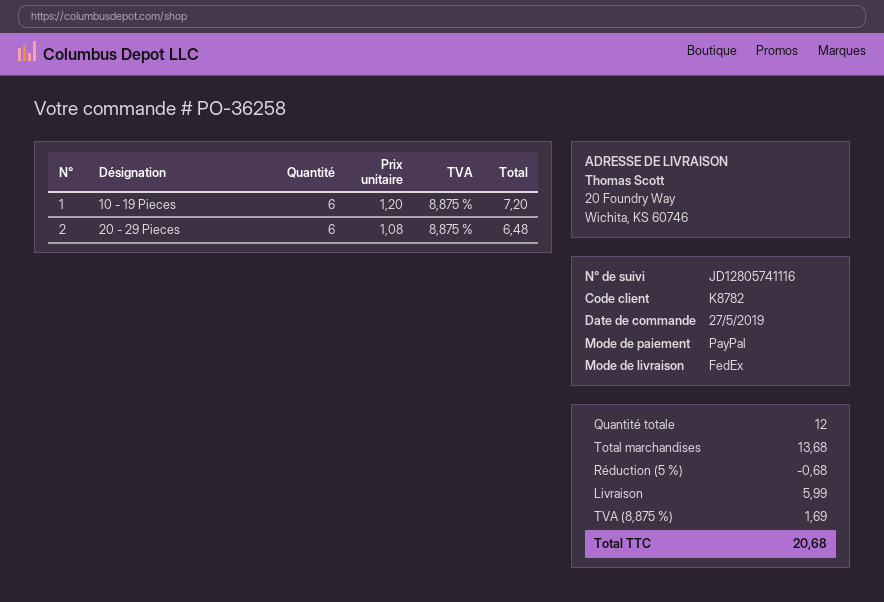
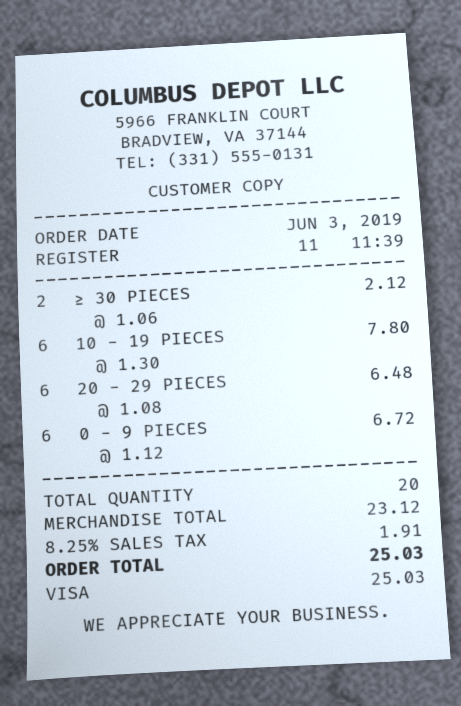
order date: 2019-05-27 -> 2019-06-03
payment method: PayPal -> Visa
10 - 19 Pieces: 6 x 1.20 = 7.20 -> 6 x 1.30 = 7.80
≥ 30 PIECES: none -> 2 x 1.06 = 2.12
0 - 9 PIECES: none -> 6 x 1.12 = 6.72
total quantity: 12 -> 20
subtotal: 13.68 -> 23.12
discount: 5% = 0.68 -> none
shipping: 5.99 -> none
tax: 8.875% = 1.69 -> 8.25% = 1.91
total: 20.68 -> 25.03

